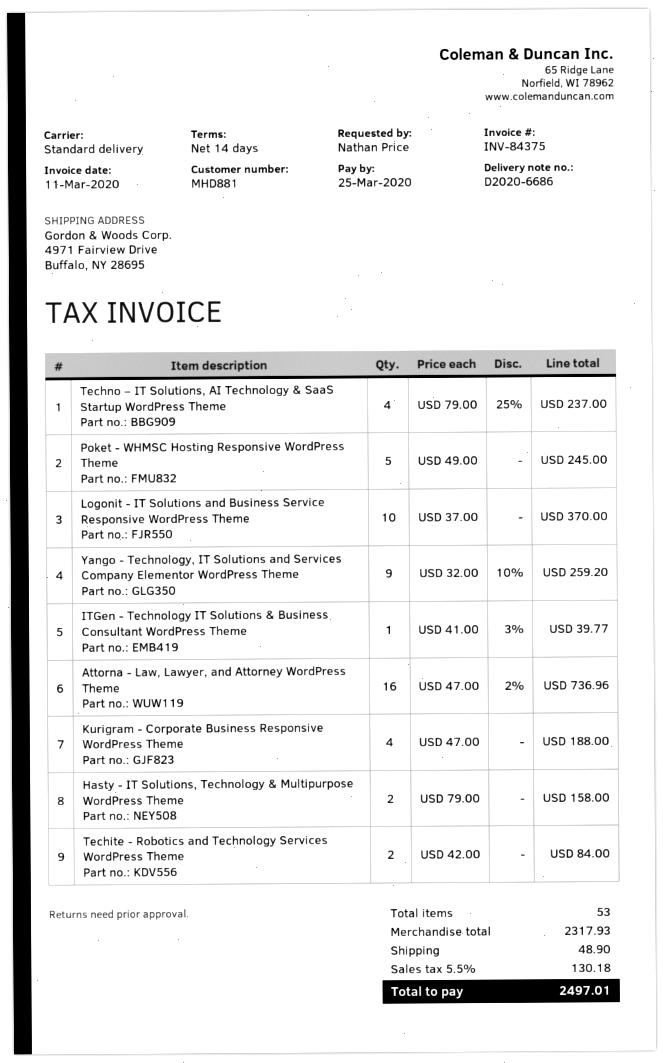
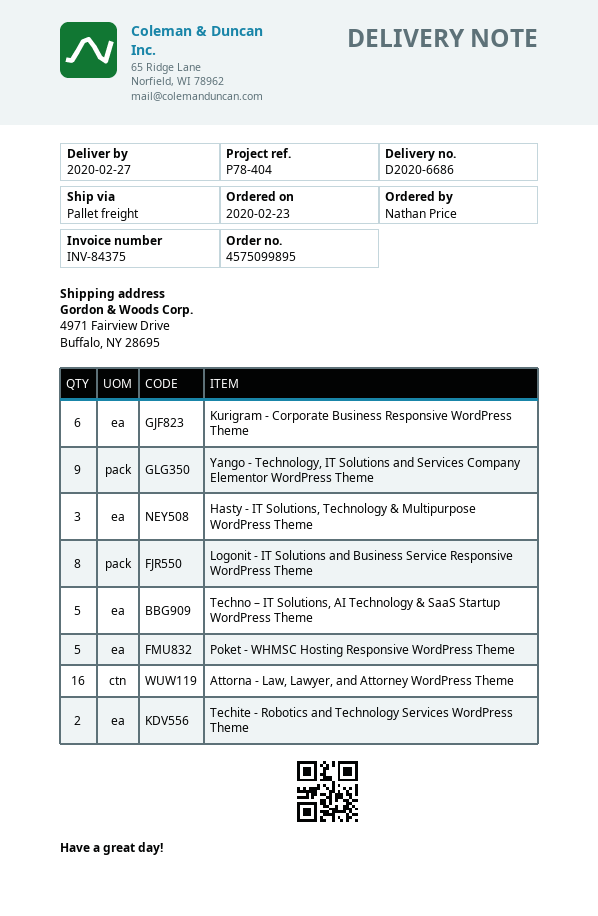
shipping method: standard -> pallet freight
Techno – IT Solutions, AI Technology & SaaS Startup WordPress Theme: 4 -> 5
Logonit - IT Solutions and Business Service Responsive WordPress Theme: 10 -> 8
ITGen - Technology IT Solutions & Business Consultant WordPress Theme: 1 -> none
Kurigram - Corporate Business Responsive WordPress Theme: 4 -> 6
Hasty - IT Solutions, Technology & Multipurpose WordPress Theme: 2 -> 3

